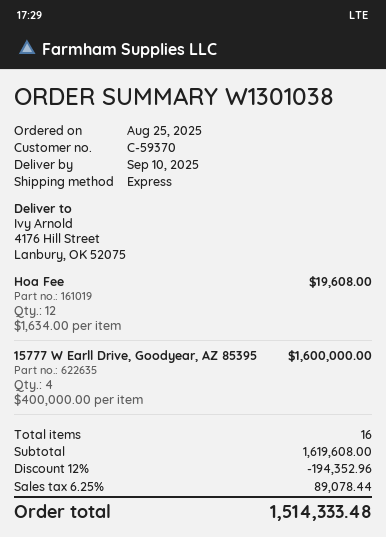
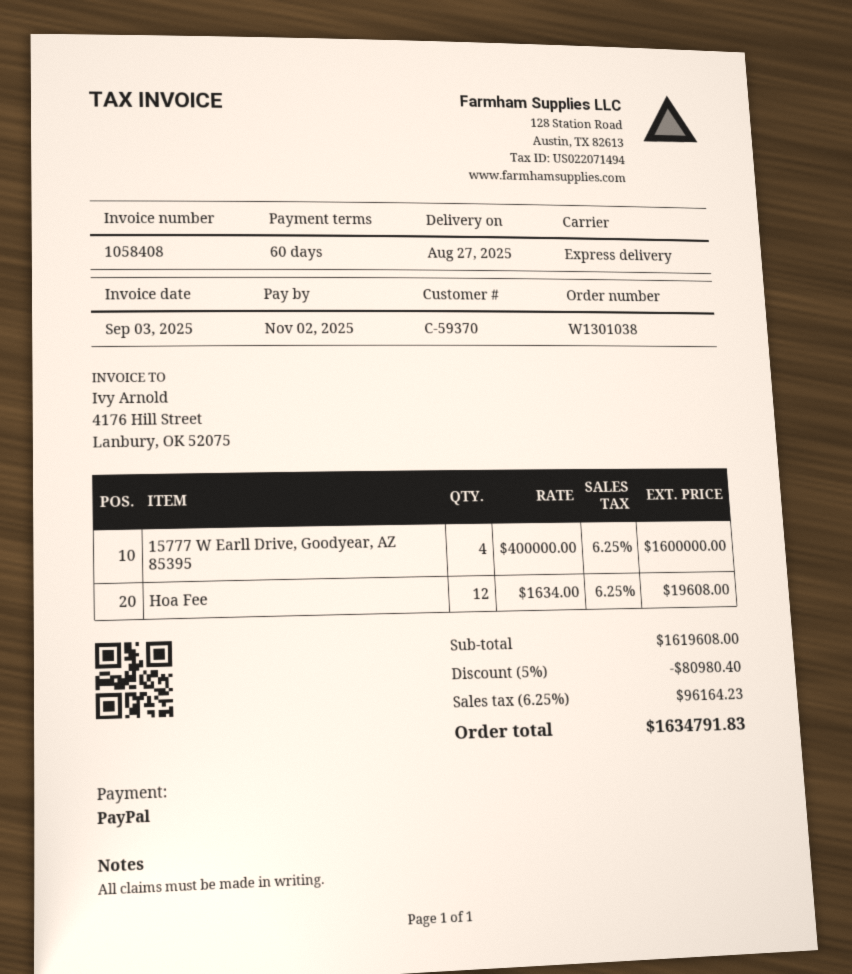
delivery date: 2025-09-10 -> 2025-08-27
discount: 12% = 194352.96 -> 5% = 80980.40
tax: 6.25% = 89078.44 -> 6.25% = 96164.23
total: 1514333.48 -> 1634791.83

